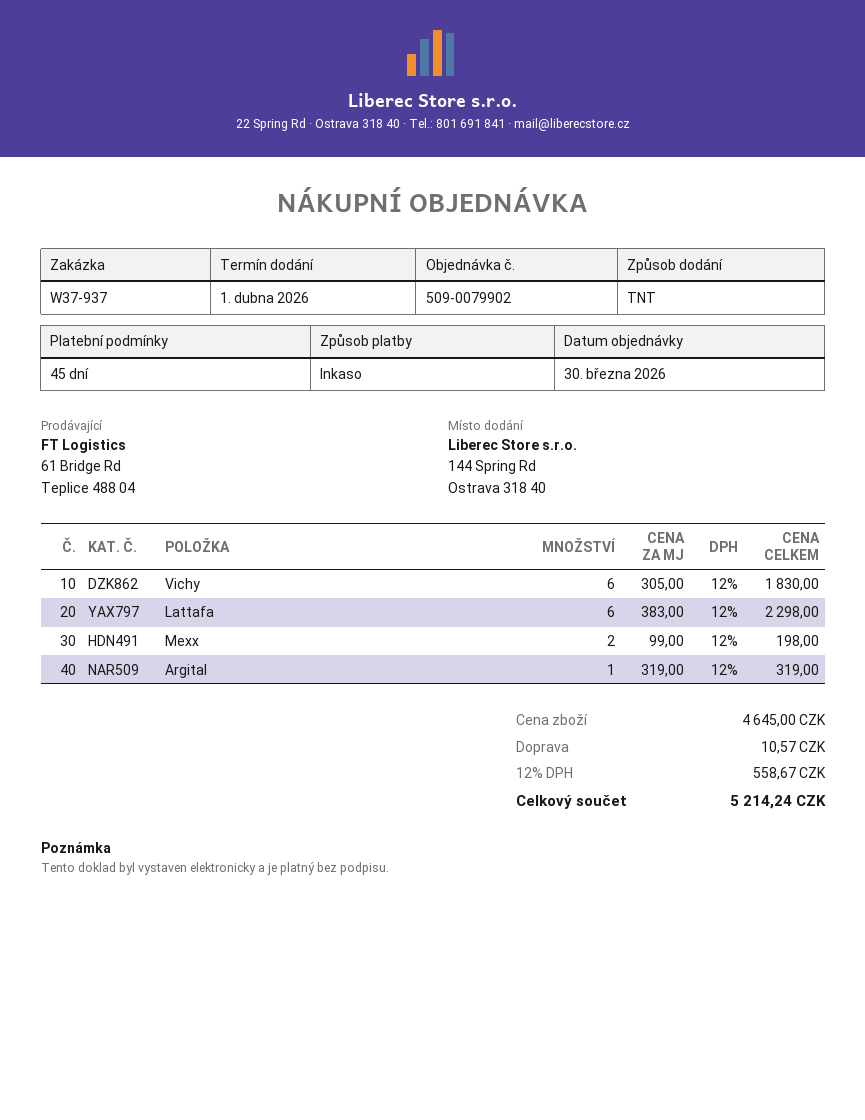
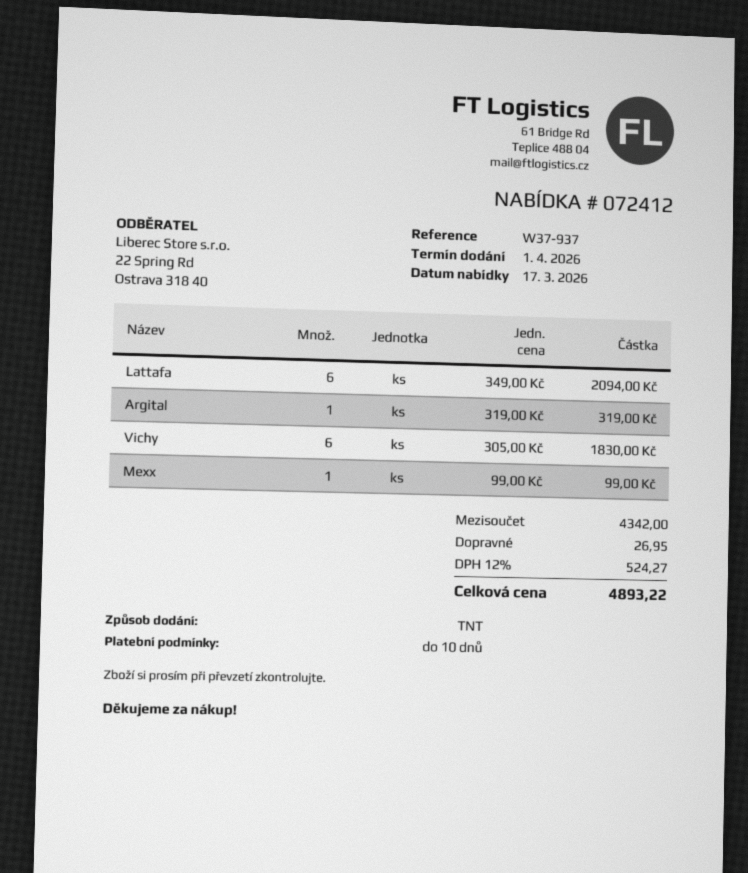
payment terms: 45 days -> 10 days
Lattafa: 6 x 383.00 = 2298.00 -> 6 x 349.00 = 2094.00
Mexx: 2 x 99.00 = 198.00 -> 1 x 99.00 = 99.00
subtotal: 4645.00 -> 4342.00
shipping: 10.57 -> 26.95
tax: 12% = 558.67 -> 12% = 524.27
total: 5214.24 -> 4893.22

